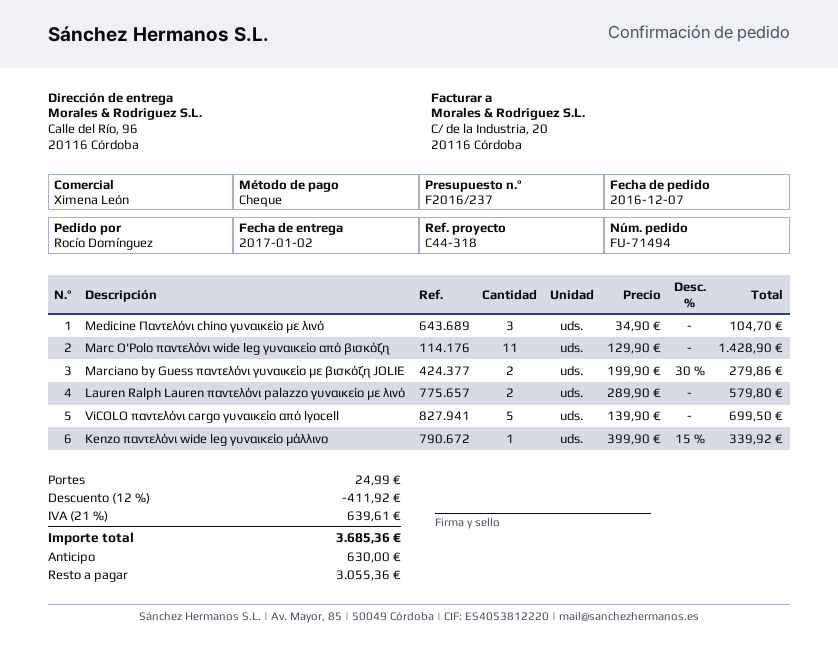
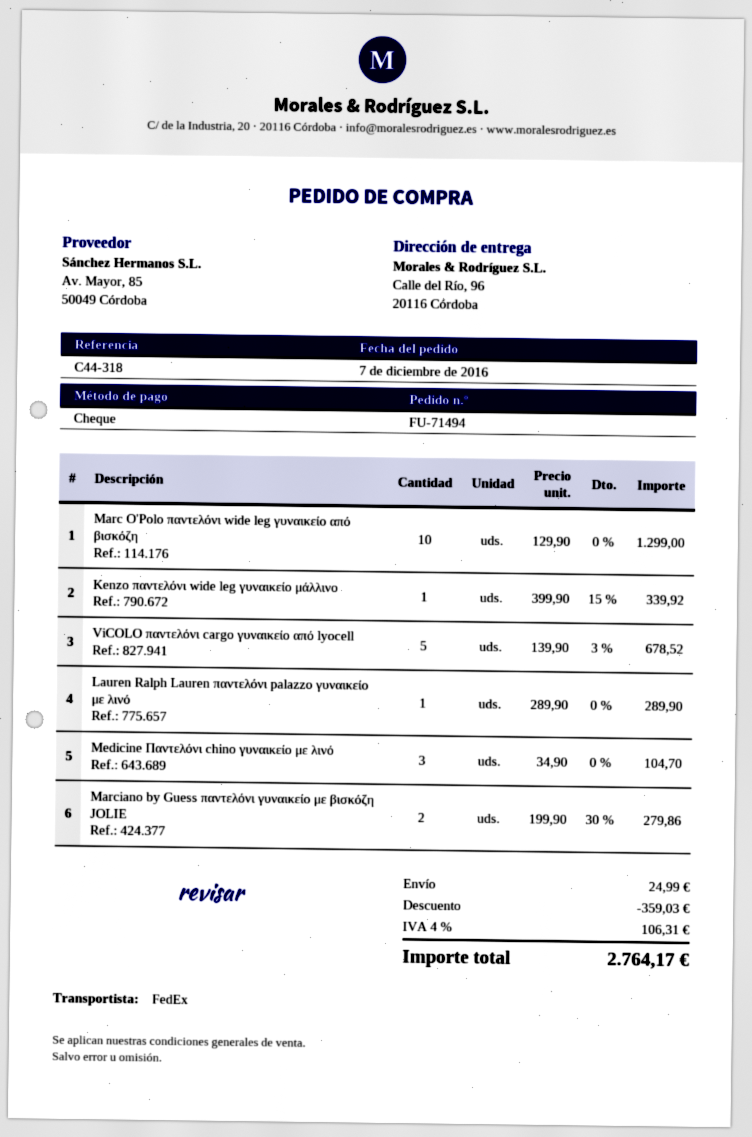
Marc O'Polo παντελόνι wide leg γυναικείο από βισκόζη: 11 x 129.90 = 1428.90 -> 10 x 129.90 = 1299.00
Lauren Ralph Lauren παντελόνι palazzo γυναικείο με λινό: 2 x 289.90 = 579.80 -> 1 x 289.90 = 289.90
ViCOLO παντελόνι cargo γυναικείο από lyocell: 5 x 139.90 = 699.50 -> 5 x 139.90 - 3% = 678.52
discount: 411.92 -> 359.03
tax: 21% = 639.61 -> 4% = 106.31
total: 3685.36 -> 2764.17

